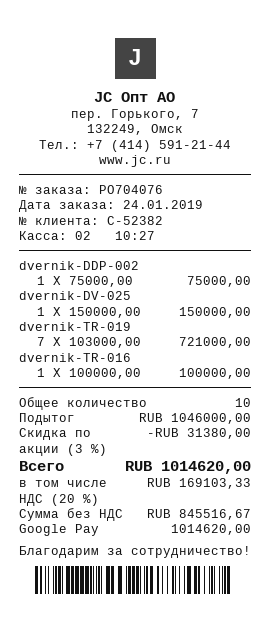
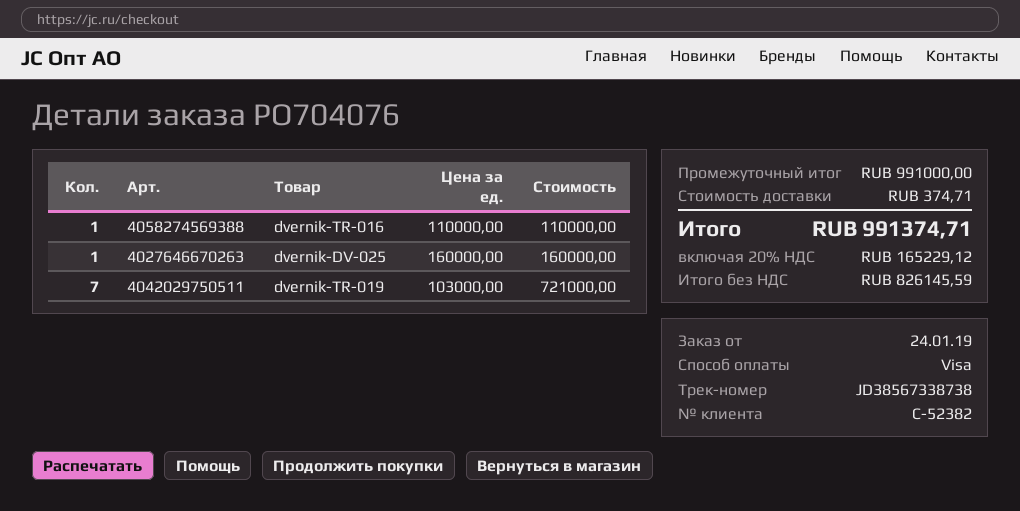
payment method: Google Pay -> Visa
dvernik-DDP-002: 1 x 75000.00 = 75000.00 -> none
dvernik-DV-025: 1 x 150000.00 = 150000.00 -> 1 x 160000.00 = 160000.00
dvernik-TR-016: 1 x 100000.00 = 100000.00 -> 1 x 110000.00 = 110000.00
subtotal: 1046000.00 -> 991000.00
discount: 3% = 31380.00 -> none
shipping: none -> 374.71
net: 845516.67 -> 826145.59
tax: 20% = 169103.33 -> 20% = 165229.12
total: 1014620.00 -> 991374.71

